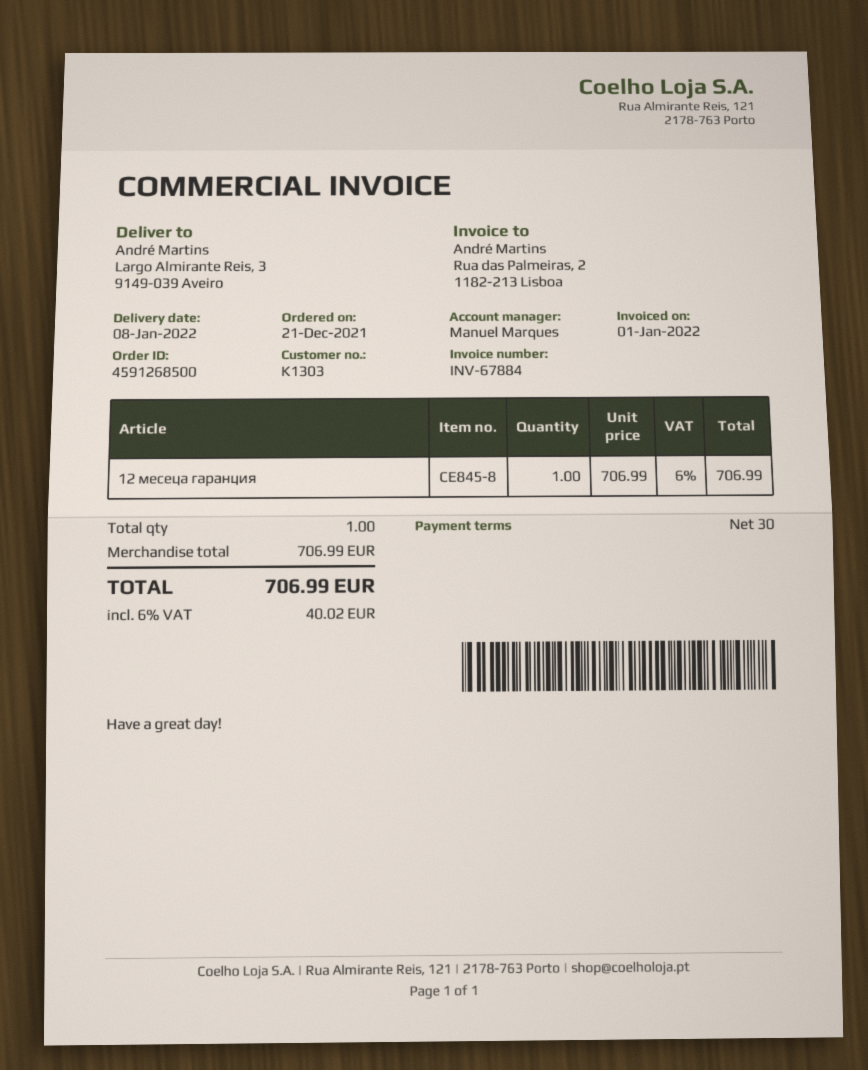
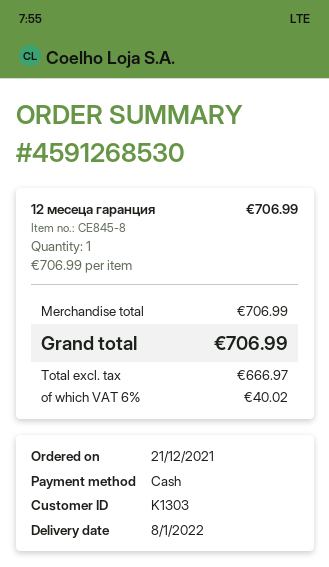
order number: 4591268500 -> 4591268530

